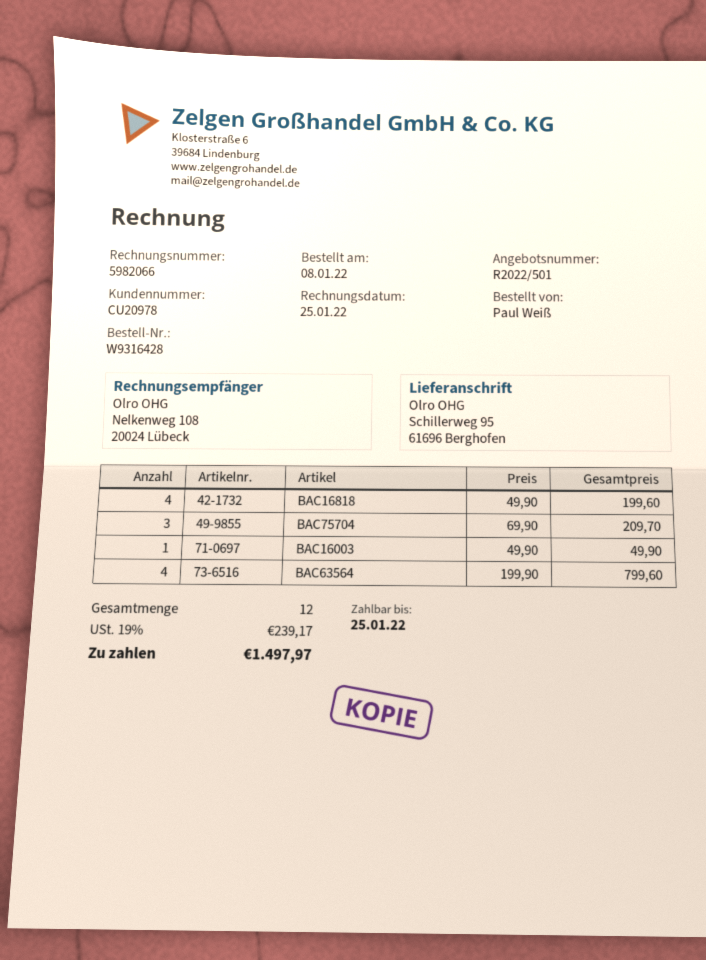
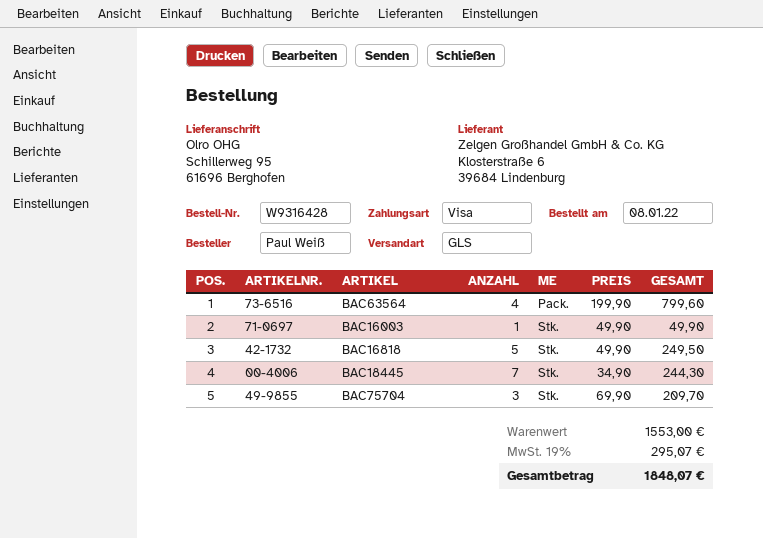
BAC16818: 4 x 49.90 = 199.60 -> 5 x 49.90 = 249.50
BAC18445: none -> 7 x 34.90 = 244.30
tax: 19% = 239.17 -> 19% = 295.07
total: 1497.97 -> 1848.07

